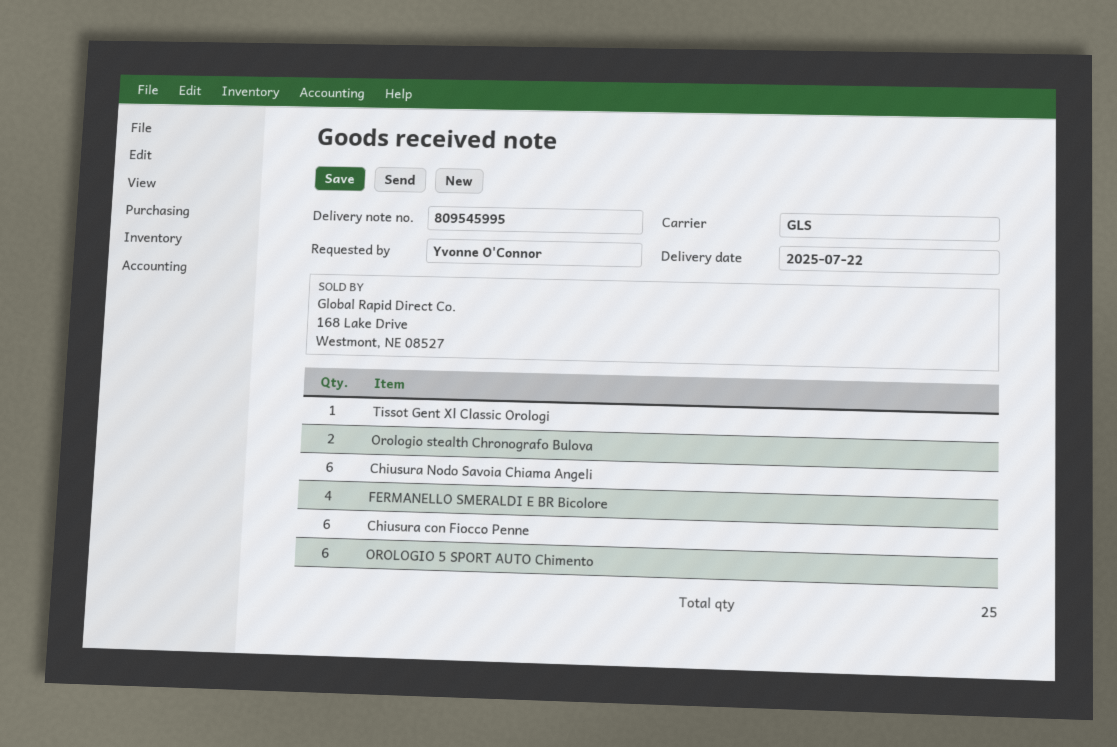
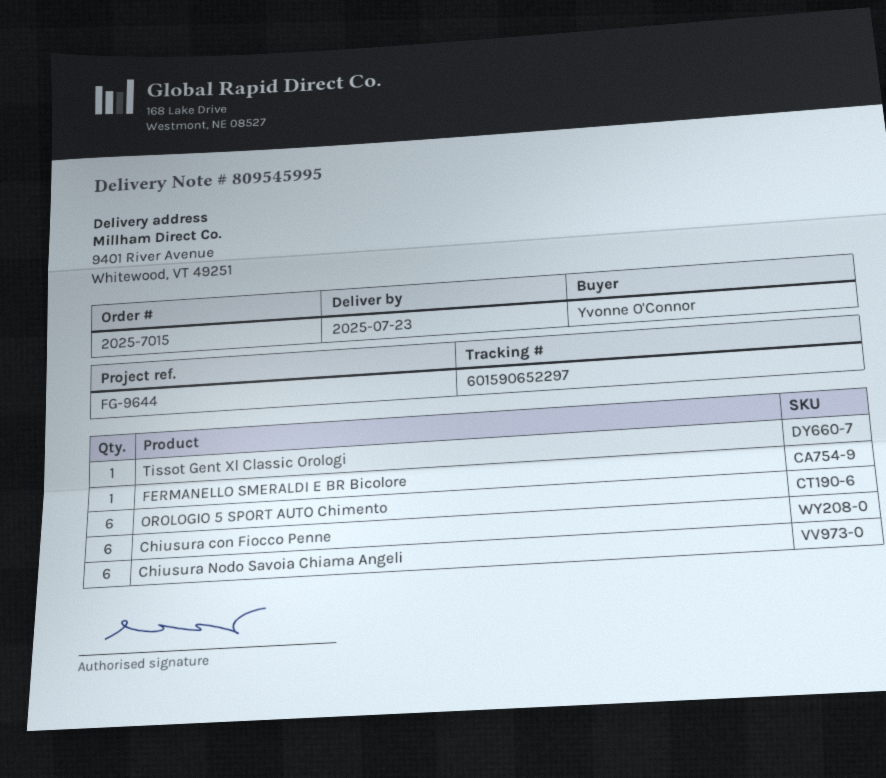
delivery date: 2025-07-22 -> 2025-07-23
Orologio stealth Chronografo Bulova: 2 -> none
FERMANELLO SMERALDI E BR Bicolore: 4 -> 1

